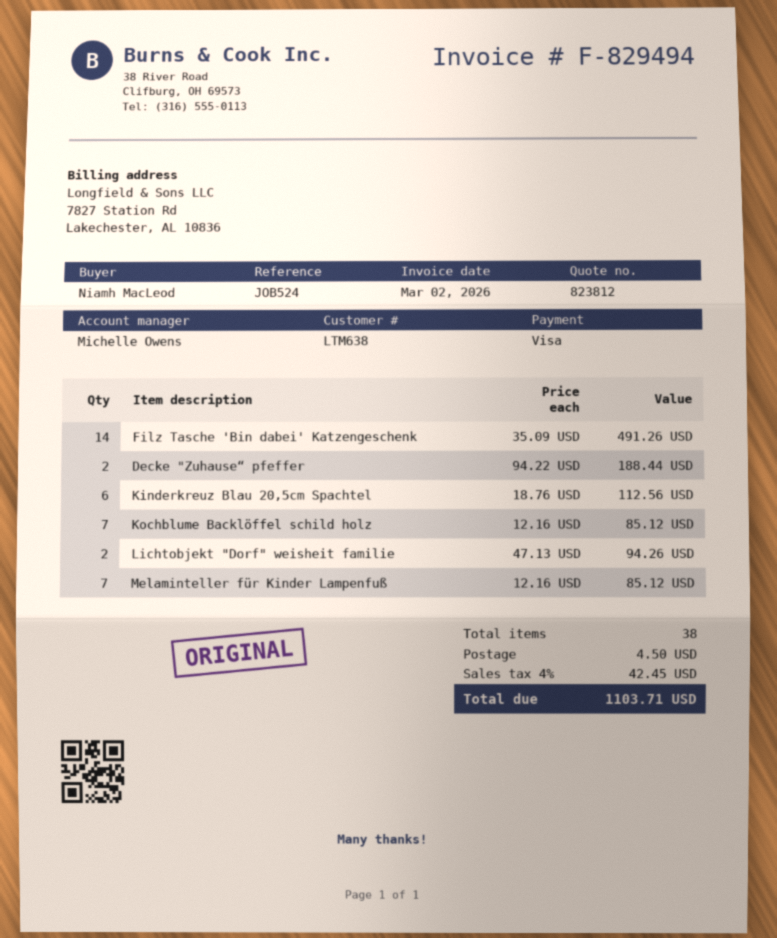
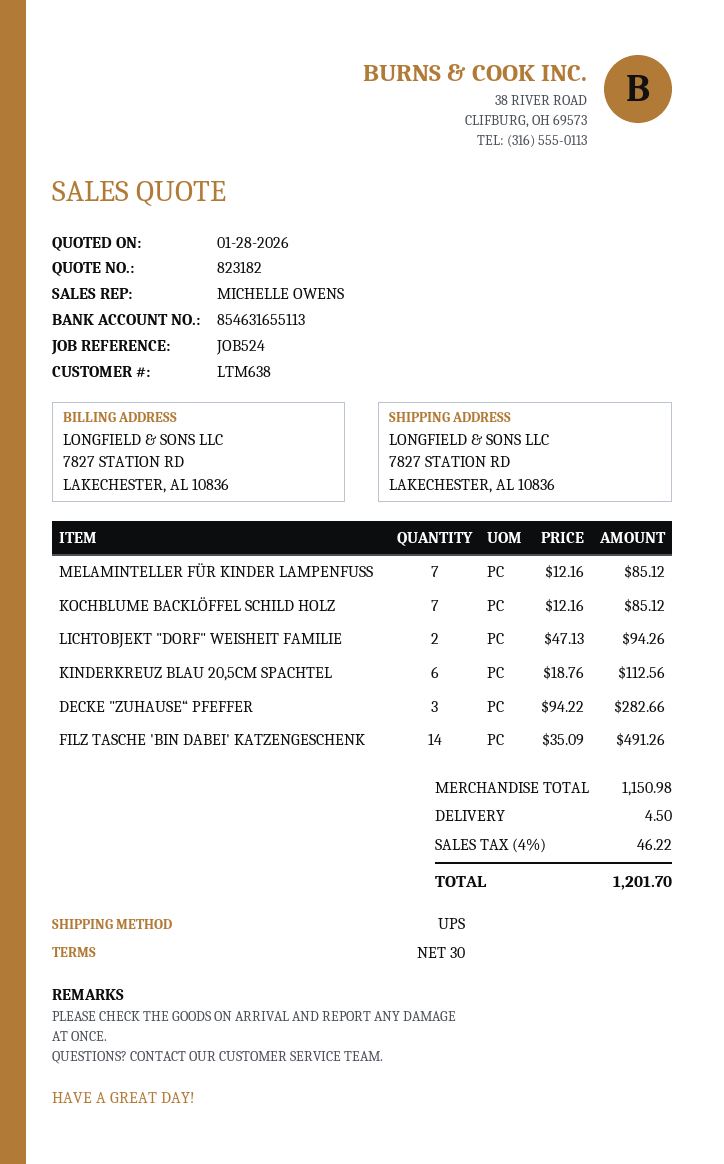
quote number: 823812 -> 823182
Decke "Zuhause“ pfeffer: 2 x 94.22 = 188.44 -> 3 x 94.22 = 282.66
tax: 4% = 42.45 -> 4% = 46.22
total: 1103.71 -> 1201.70

